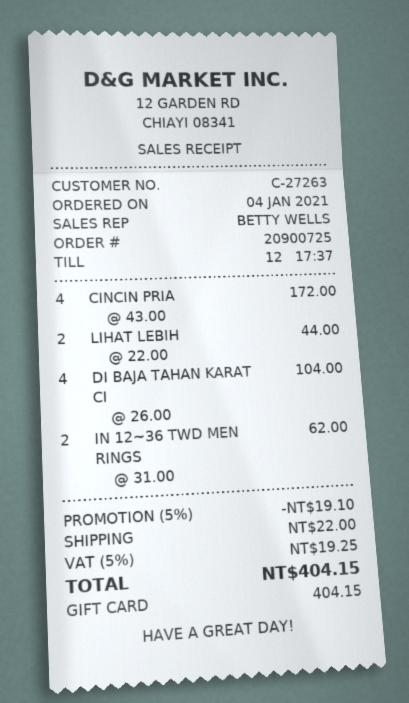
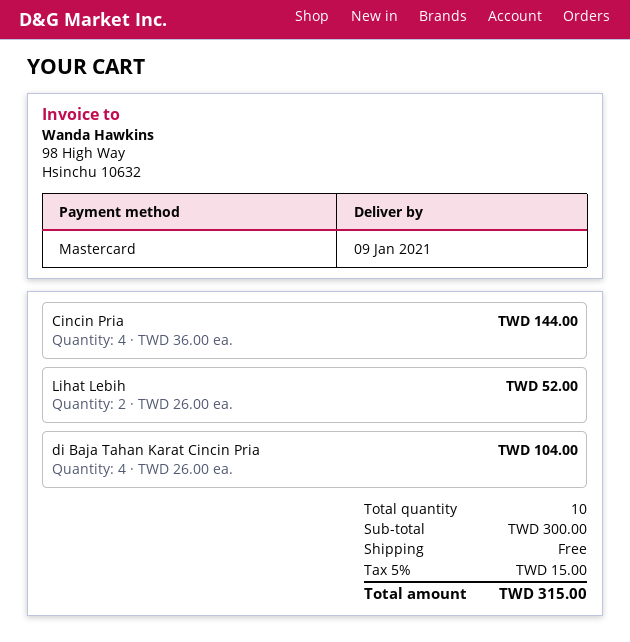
payment method: gift card -> Mastercard
CINCIN PRIA: 4 x 43.00 = 172.00 -> 4 x 36.00 = 144.00
LIHAT LEBIH: 2 x 22.00 = 44.00 -> 2 x 26.00 = 52.00
IN 12~36 TWD MEN RINGS: 2 x 31.00 = 62.00 -> none
discount: 5% = 19.10 -> none
shipping: 22.00 -> 0.00
tax: 5% = 19.25 -> 5% = 15.00
total: 404.15 -> 315.00

